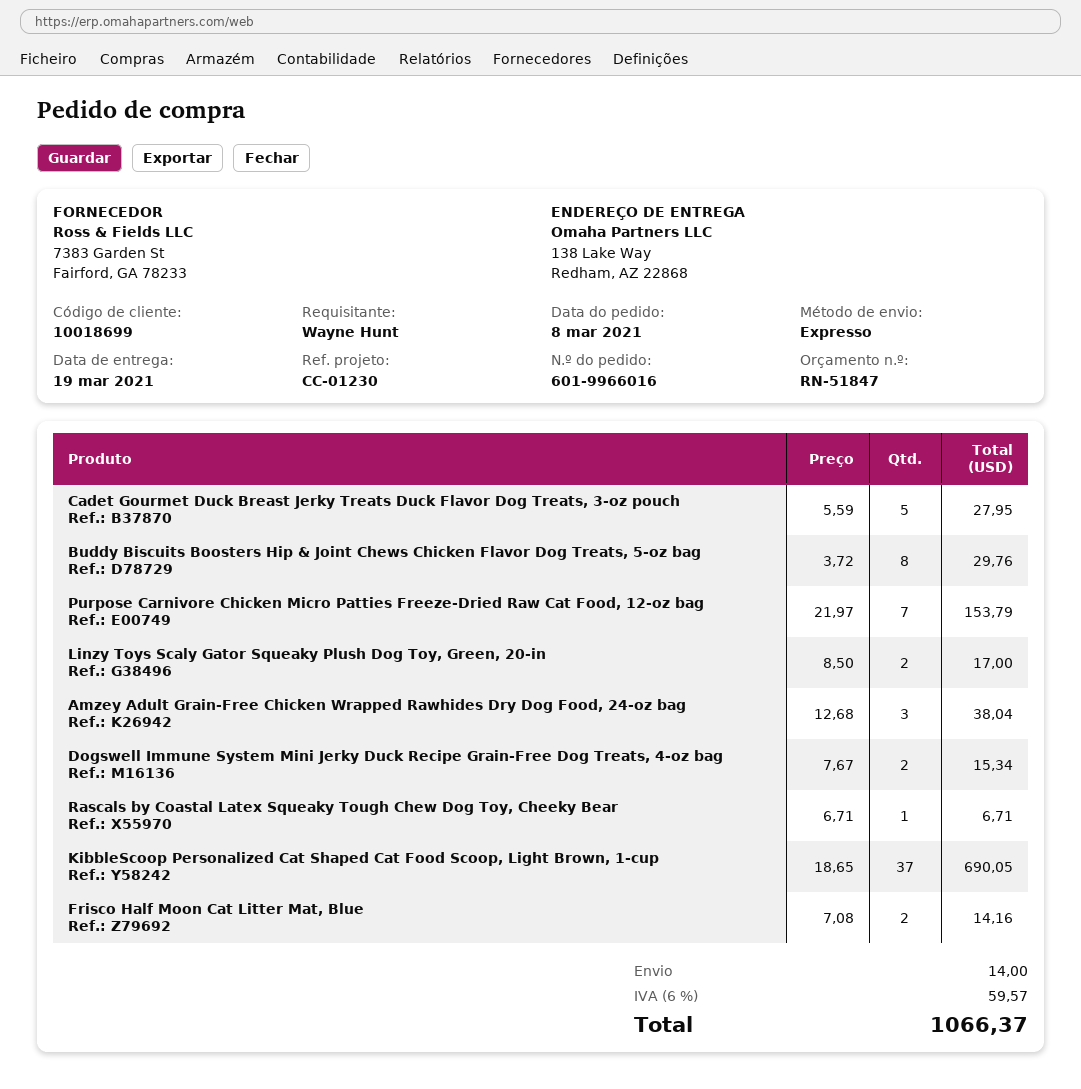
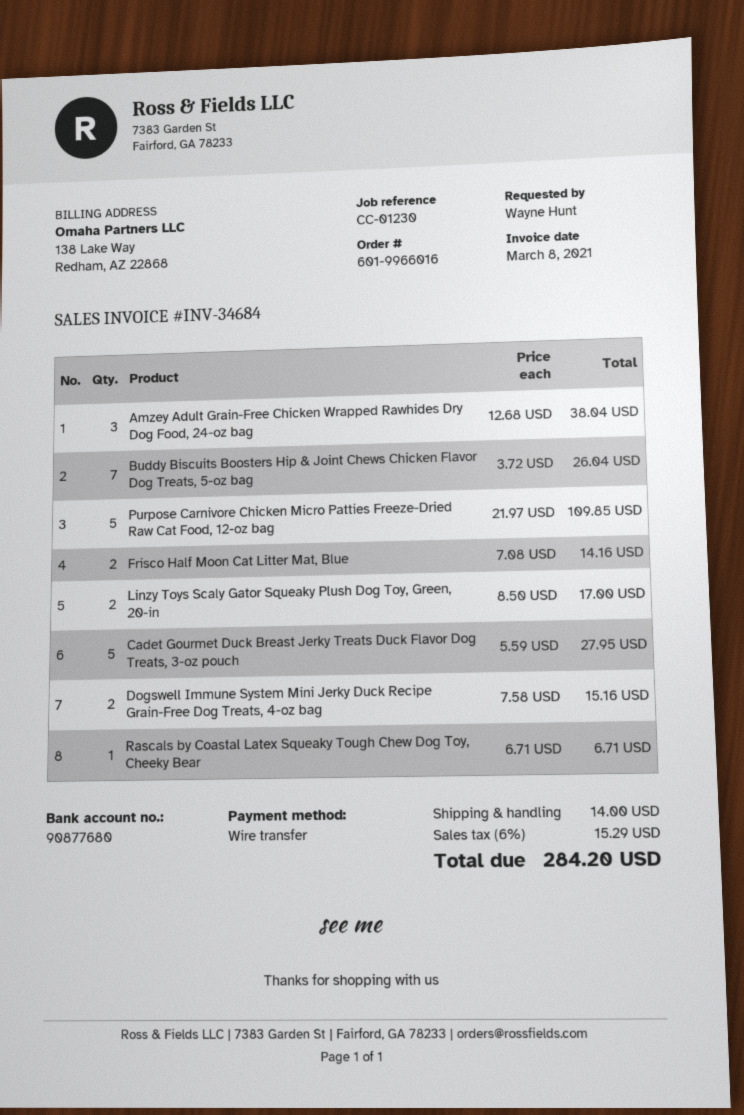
Buddy Biscuits Boosters Hip & Joint Chews Chicken Flavor Dog Treats, 5-oz bag: 8 x 3.72 = 29.76 -> 7 x 3.72 = 26.04
Purpose Carnivore Chicken Micro Patties Freeze-Dried Raw Cat Food, 12-oz bag: 7 x 21.97 = 153.79 -> 5 x 21.97 = 109.85
Dogswell Immune System Mini Jerky Duck Recipe Grain-Free Dog Treats, 4-oz bag: 2 x 7.67 = 15.34 -> 2 x 7.58 = 15.16
KibbleScoop Personalized Cat Shaped Cat Food Scoop, Light Brown, 1-cup: 37 x 18.65 = 690.05 -> none
tax: 6% = 59.57 -> 6% = 15.29
total: 1066.37 -> 284.20

